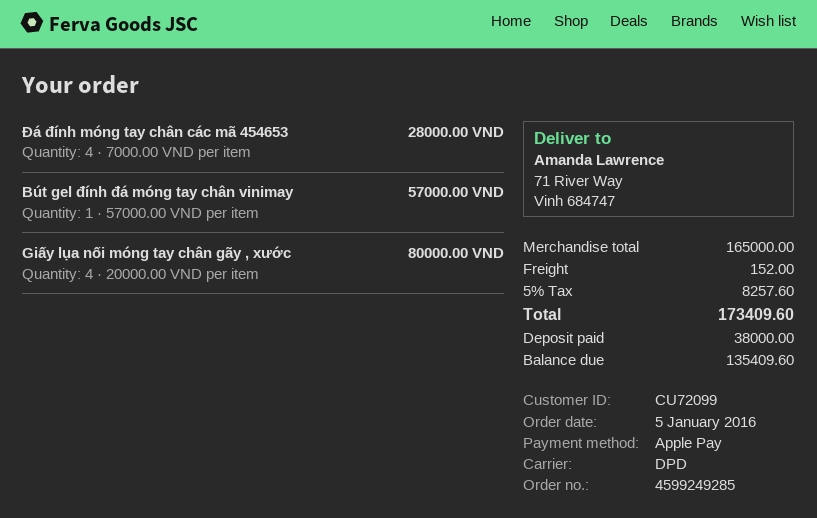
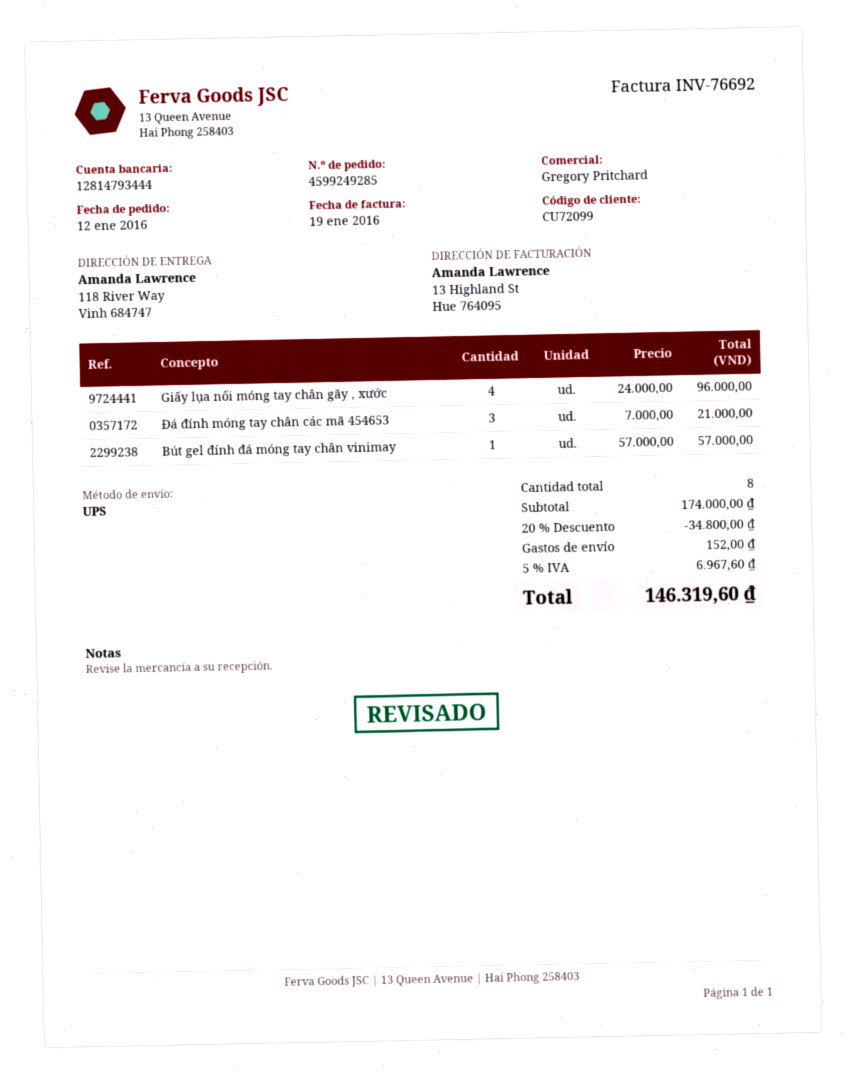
order date: 2016-01-05 -> 2016-01-12
shipping method: DPD -> UPS
ship to: 71 River Way, Vinh 684747 -> 118 River Way, Vinh 684747
Đá đính móng tay chân các mã 454653: 4 x 7000.00 = 28000.00 -> 3 x 7000.00 = 21000.00
Giấy lụa nối móng tay chân gãy , xước: 4 x 20000.00 = 80000.00 -> 4 x 24000.00 = 96000.00
subtotal: 165000.00 -> 174000.00
discount: none -> 20% = 34800.00
tax: 5% = 8257.60 -> 5% = 6967.60
total: 173409.60 -> 146319.60

